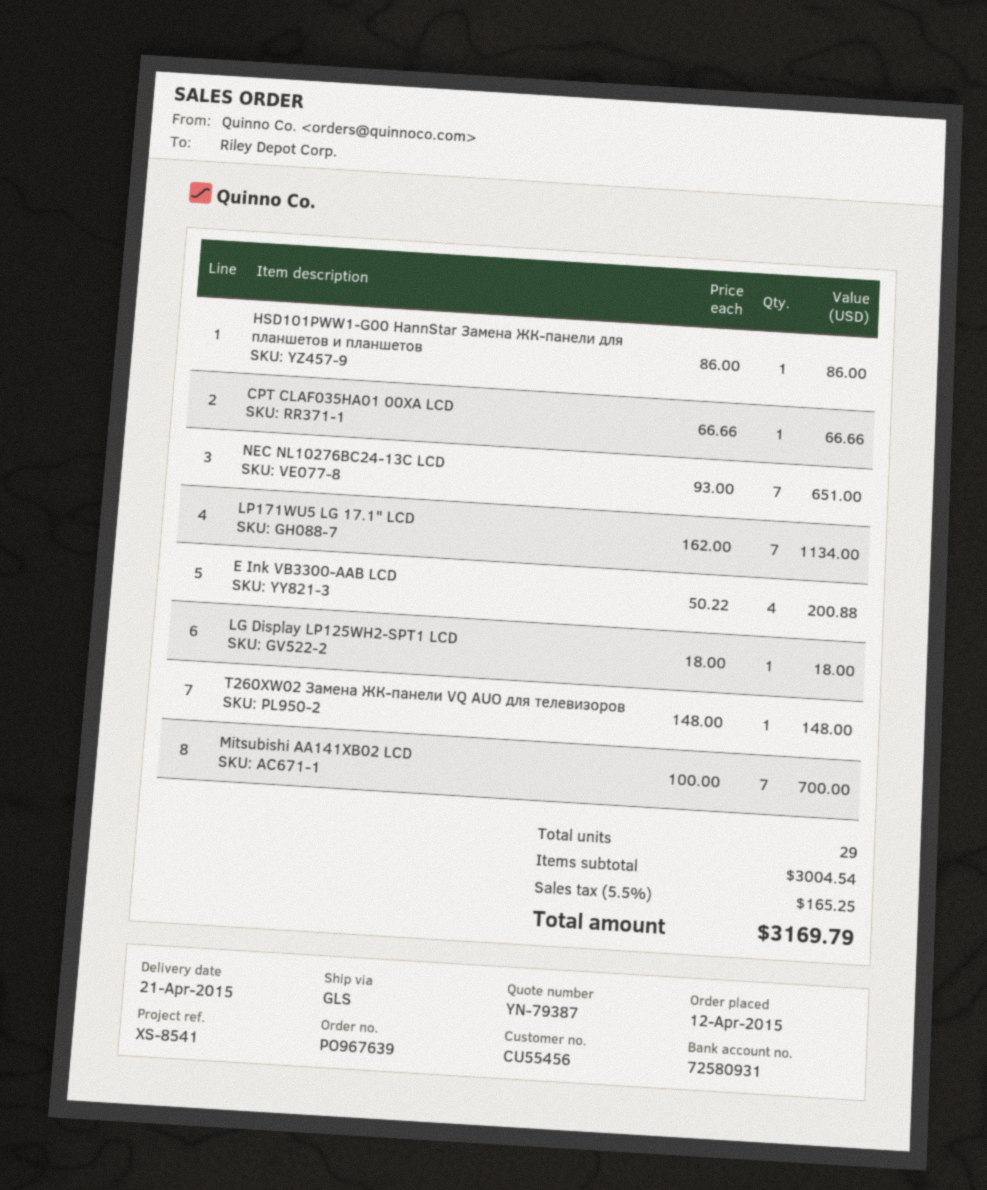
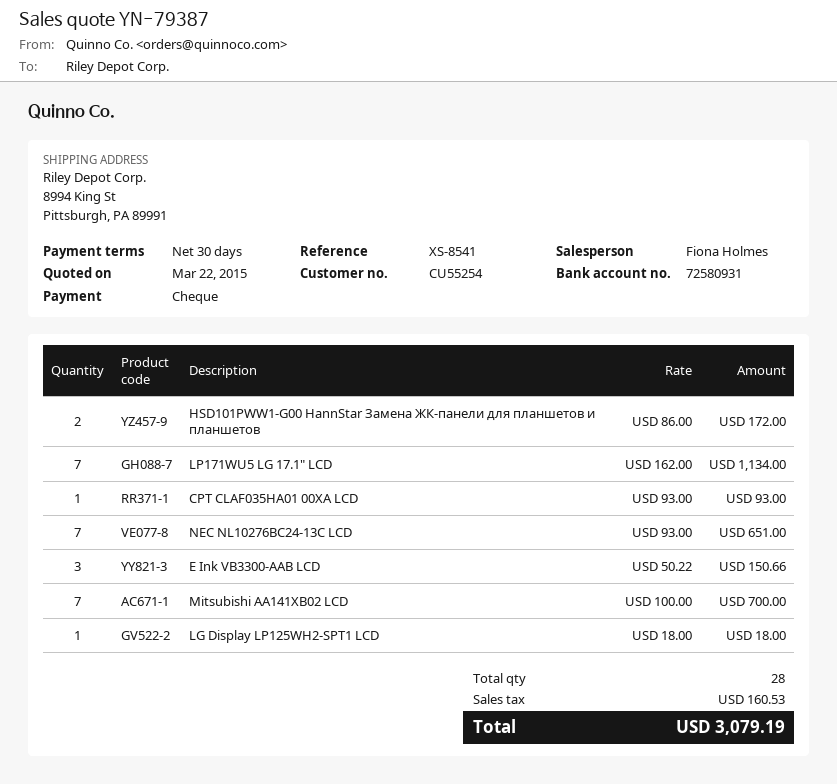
customer number: CU55456 -> CU55254
HSD101PWW1-G00 HannStar Замена ЖК-панели для планшетов и планшетов: 1 x 86.00 = 86.00 -> 2 x 86.00 = 172.00
CPT CLAF035HA01 00XA LCD: 1 x 66.66 = 66.66 -> 1 x 93.00 = 93.00
E Ink VB3300-AAB LCD: 4 x 50.22 = 200.88 -> 3 x 50.22 = 150.66
T260XW02 Замена ЖК-панели VQ AUO для телевизоров: 1 x 148.00 = 148.00 -> none
total quantity: 29 -> 28
tax: 165.25 -> 160.53
total: 3169.79 -> 3079.19

